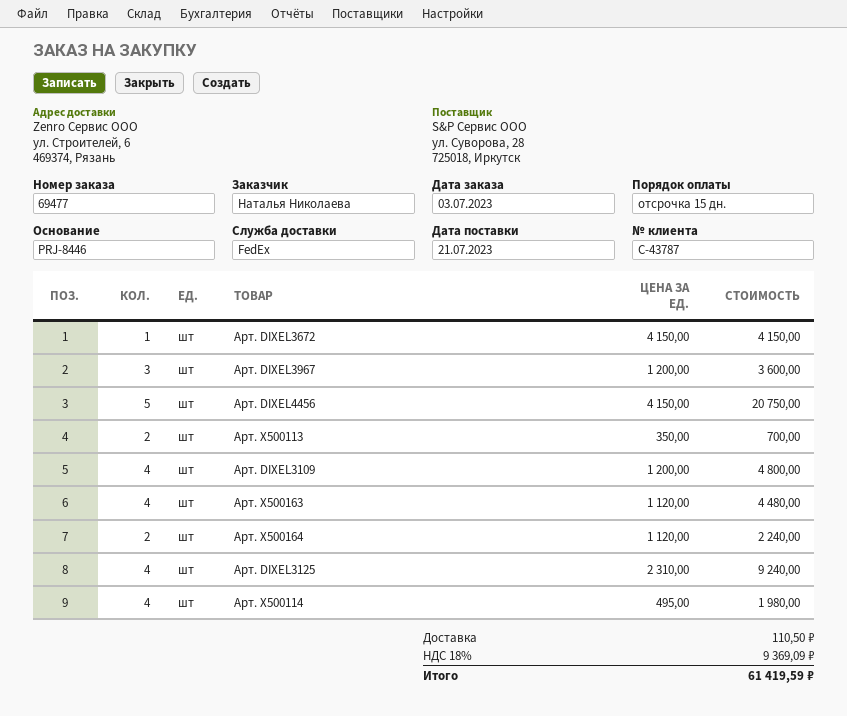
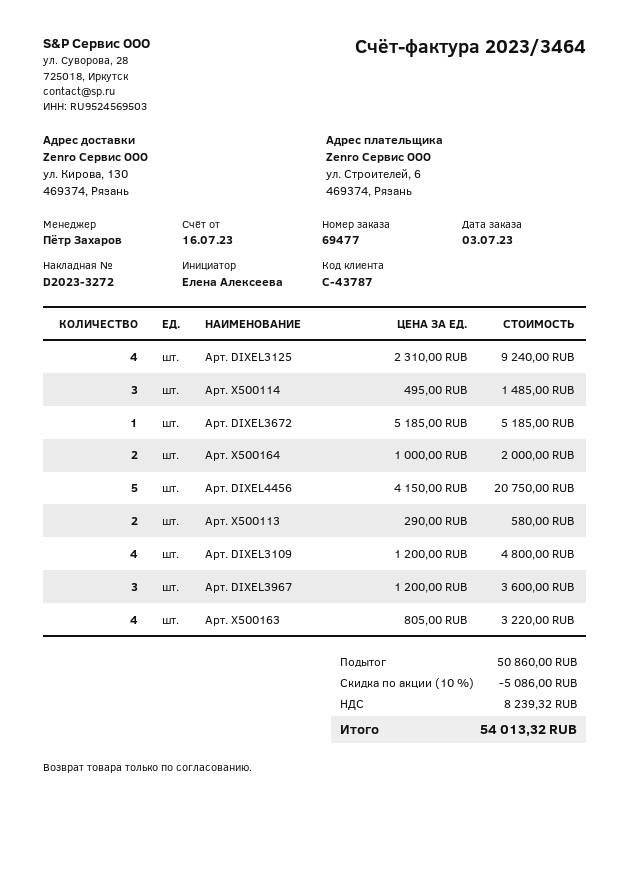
ordered by: Наталья Николаева -> Елена Алексеева
ship to: ул. Строителей, 6, 469374, Рязань -> ул. Кирова, 130, 469374, Рязань
Арт. DIXEL3672: 1 x 4150.00 = 4150.00 -> 1 x 5185.00 = 5185.00
Арт. X500113: 2 x 350.00 = 700.00 -> 2 x 290.00 = 580.00
Арт. X500163: 4 x 1120.00 = 4480.00 -> 4 x 805.00 = 3220.00
Арт. X500164: 2 x 1120.00 = 2240.00 -> 2 x 1000.00 = 2000.00
Арт. X500114: 4 x 495.00 = 1980.00 -> 3 x 495.00 = 1485.00
discount: none -> 10% = 5086.00
shipping: 110.50 -> none
tax: 9369.09 -> 8239.32
total: 61419.59 -> 54013.32

